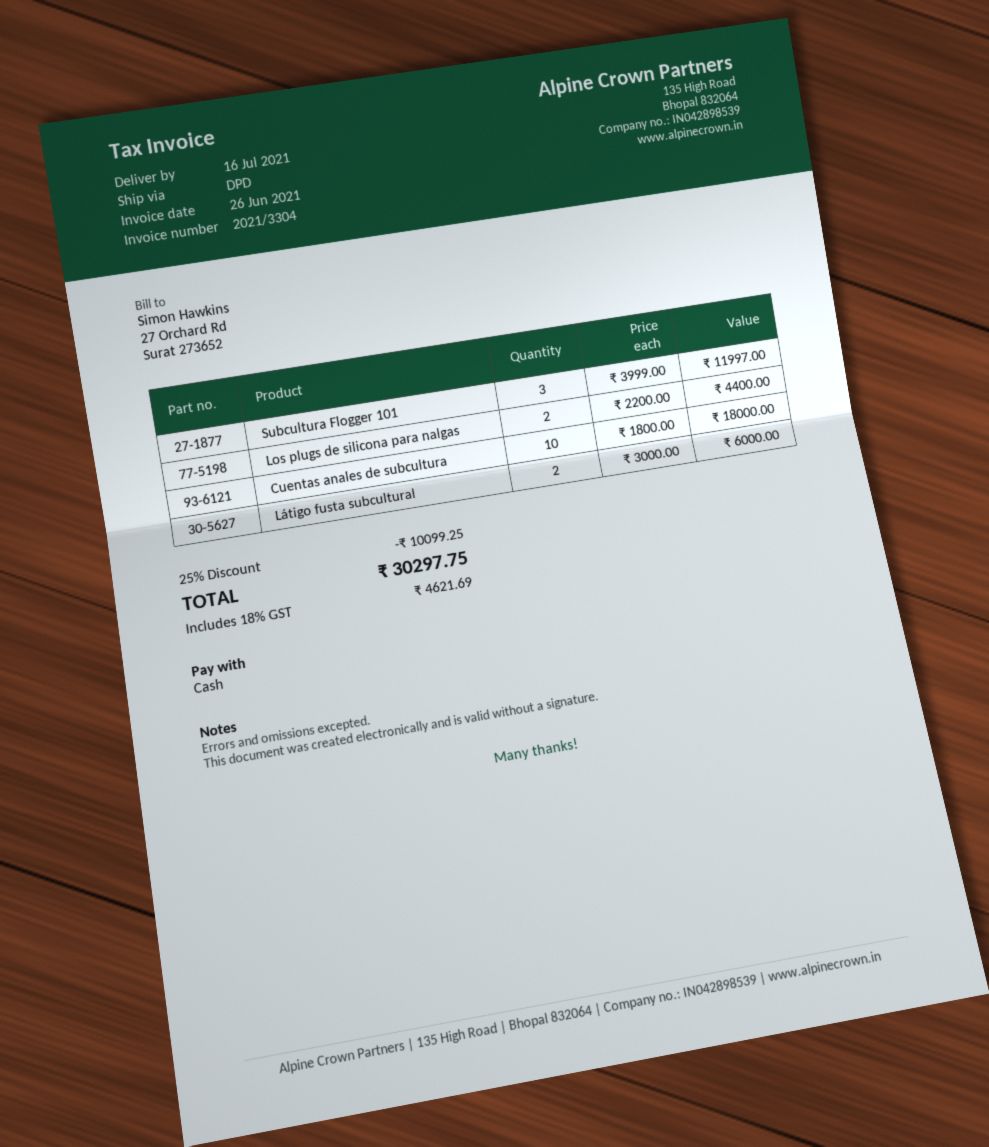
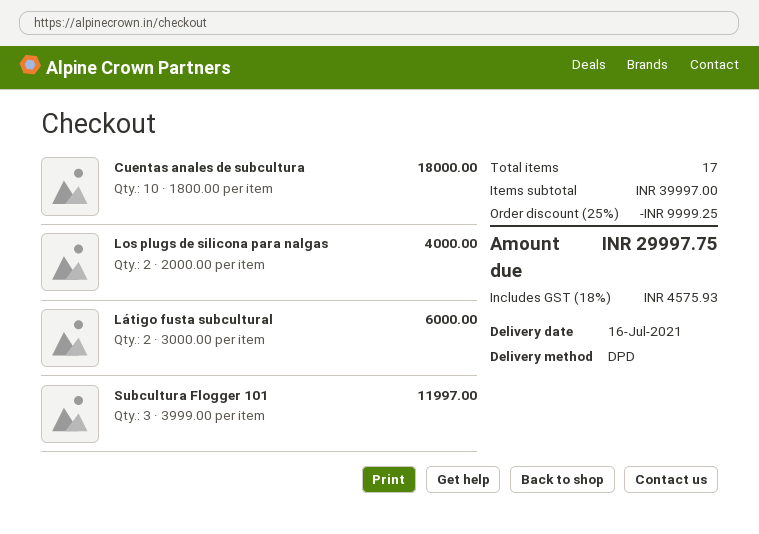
Los plugs de silicona para nalgas: 2 x 2200.00 = 4400.00 -> 2 x 2000.00 = 4000.00
discount: 25% = 10099.25 -> 25% = 9999.25
tax: 18% = 4621.69 -> 18% = 4575.93
total: 30297.75 -> 29997.75

